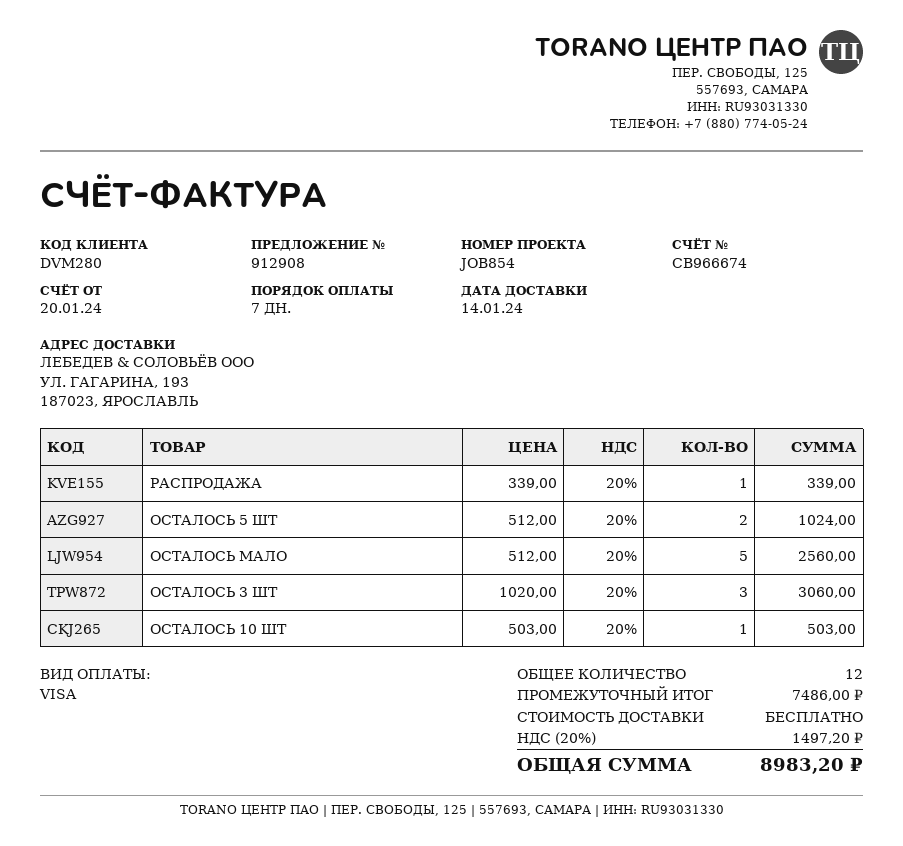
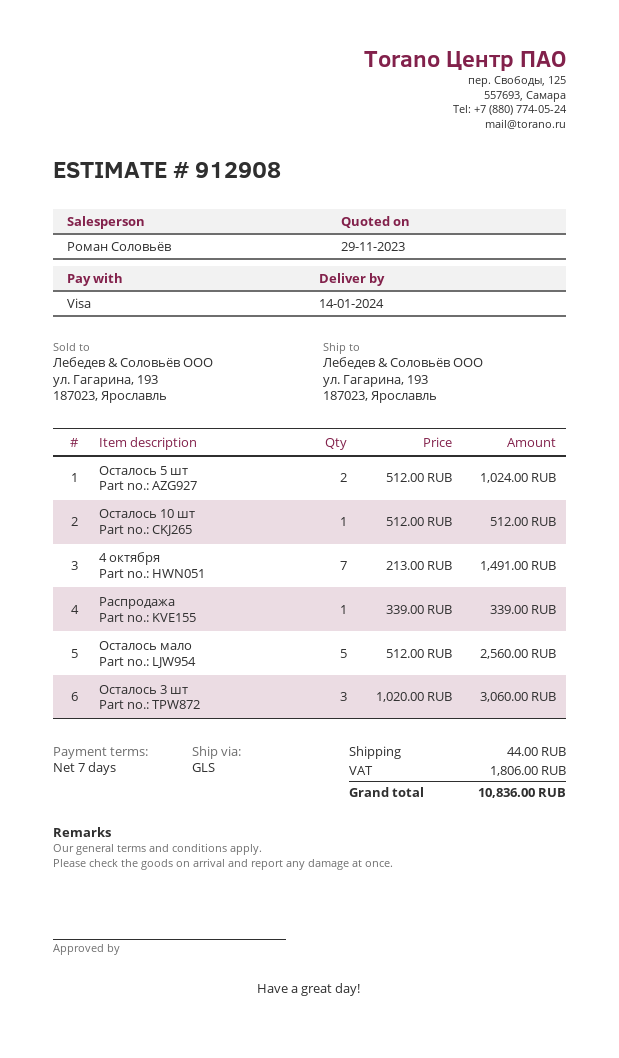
ОСТАЛОСЬ 10 ШТ: 1 x 503.00 = 503.00 -> 1 x 512.00 = 512.00
4 октября: none -> 7 x 213.00 = 1491.00
shipping: 0.00 -> 44.00
tax: 1497.20 -> 1806.00
total: 8983.20 -> 10836.00

